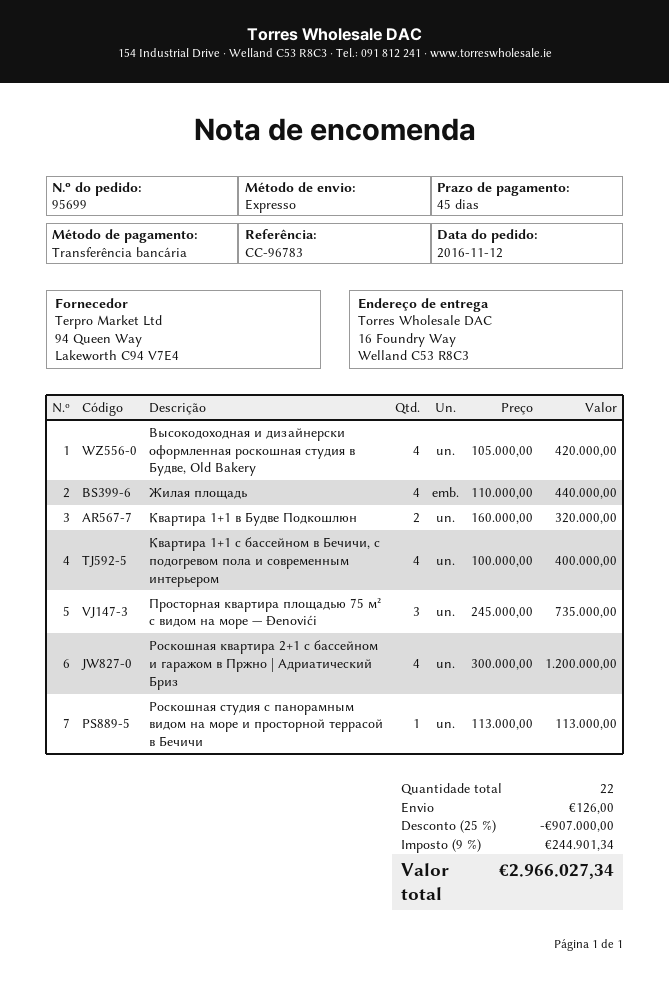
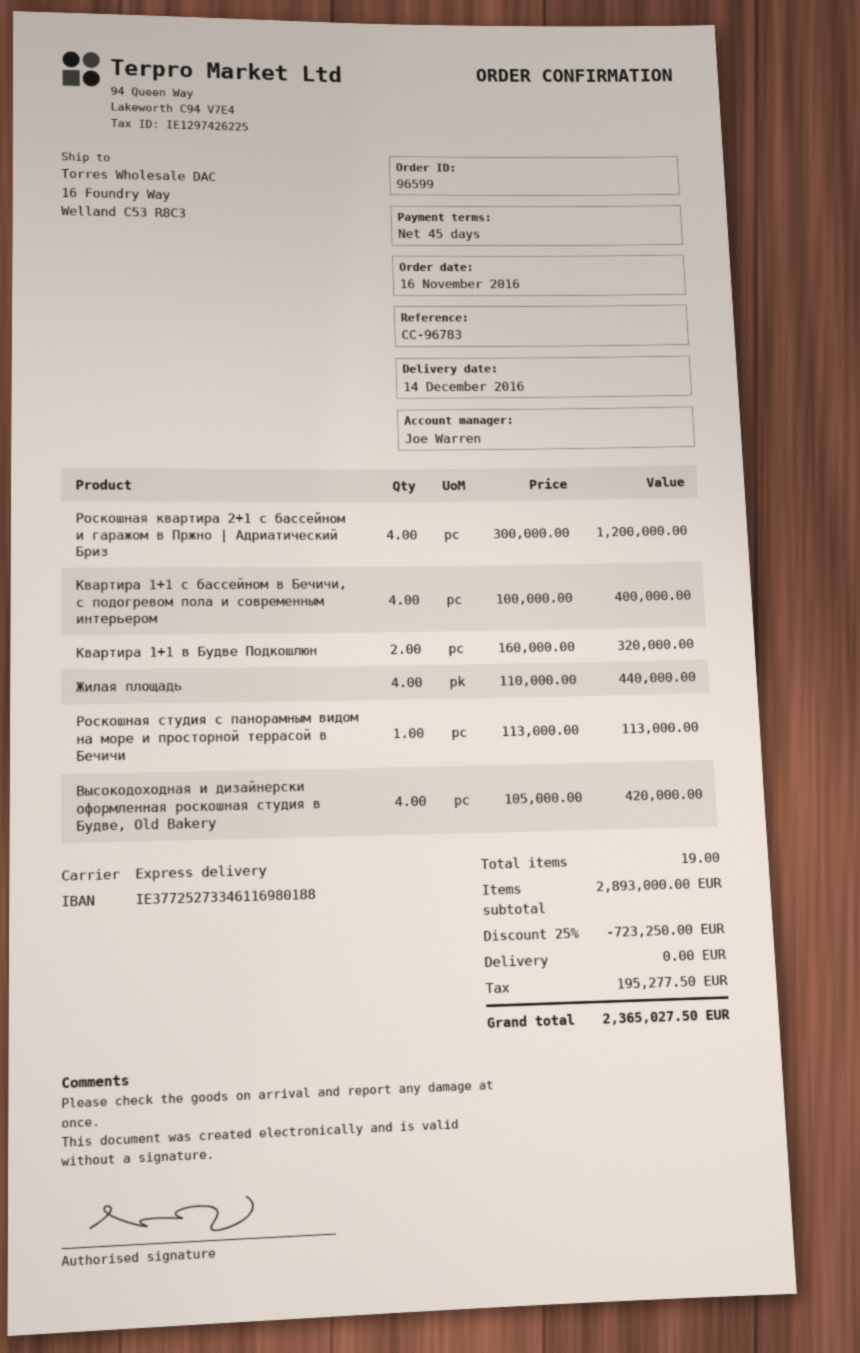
order number: 95699 -> 96599
order date: 2016-11-12 -> 2016-11-16
Просторная квартира площадью 75 м² с видом на море — Đenovići: 3 x 245000.00 = 735000.00 -> none
total quantity: 22 -> 19
discount: 25% = 907000.00 -> 25% = 723250.00
shipping: 126.00 -> 0.00
tax: 244901.34 -> 195277.50
total: 2966027.34 -> 2365027.50

